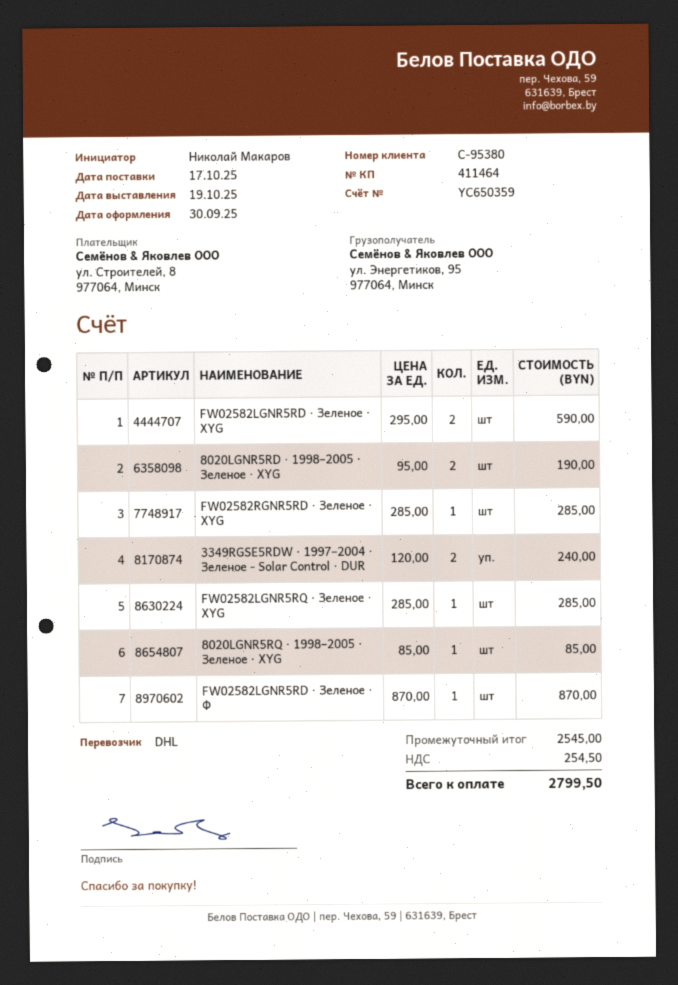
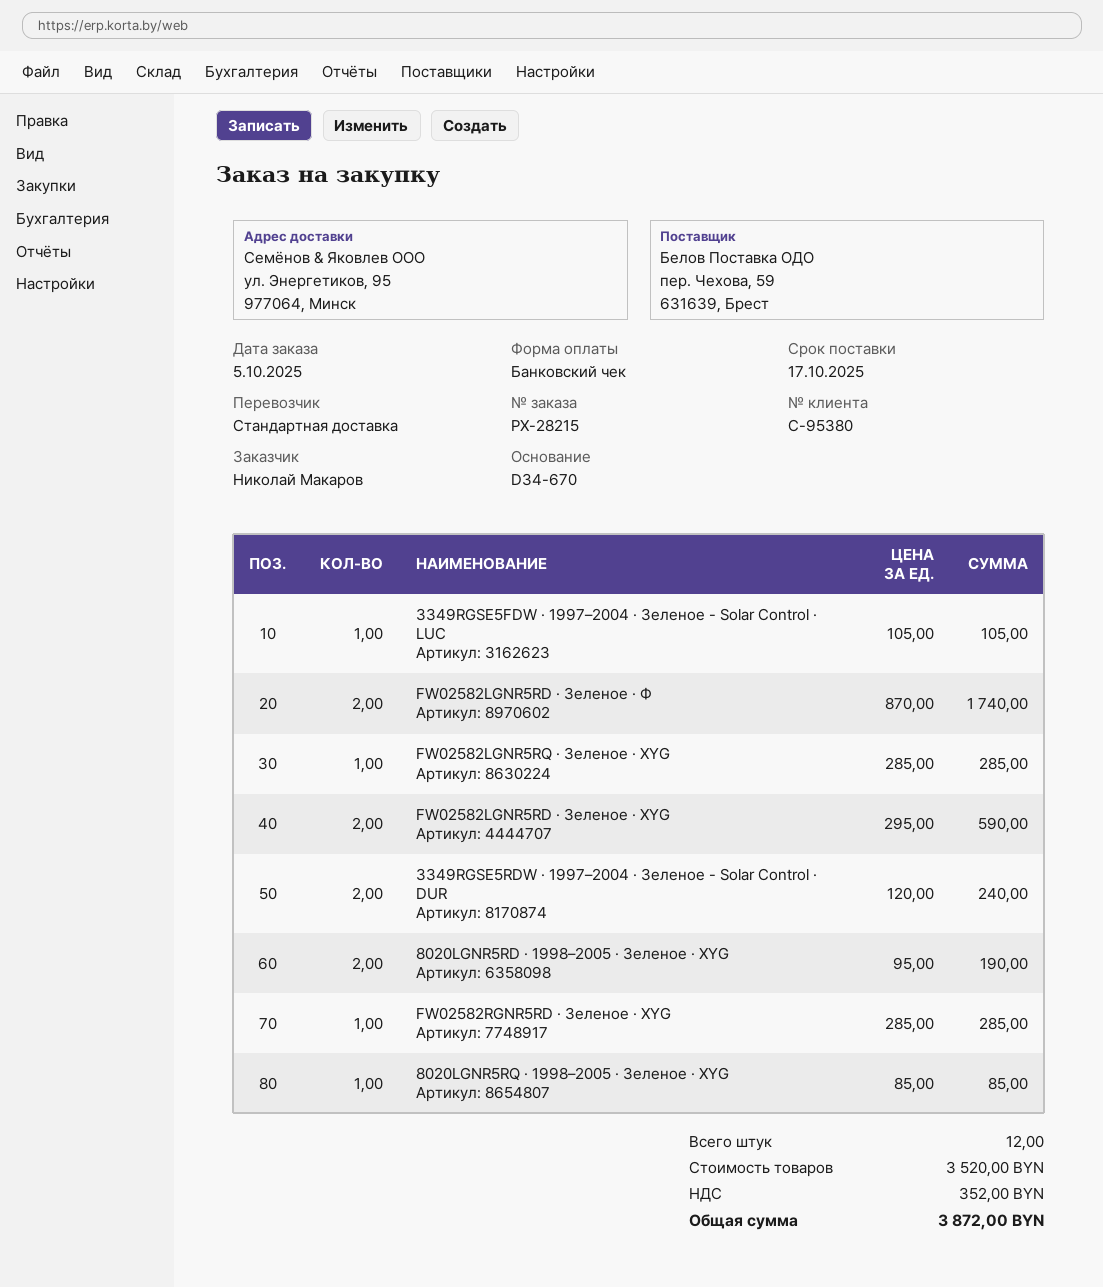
order date: 2025-09-30 -> 2025-10-05
shipping method: DHL -> standard
FW02582LGNR5RD · Зеленое · Ф: 1 x 870.00 = 870.00 -> 2 x 870.00 = 1740.00
3349RGSE5FDW · 1997–2004 · Зеленое - Solar Control · LUC: none -> 1 x 105.00 = 105.00
subtotal: 2545.00 -> 3520.00
tax: 254.50 -> 352.00
total: 2799.50 -> 3872.00

